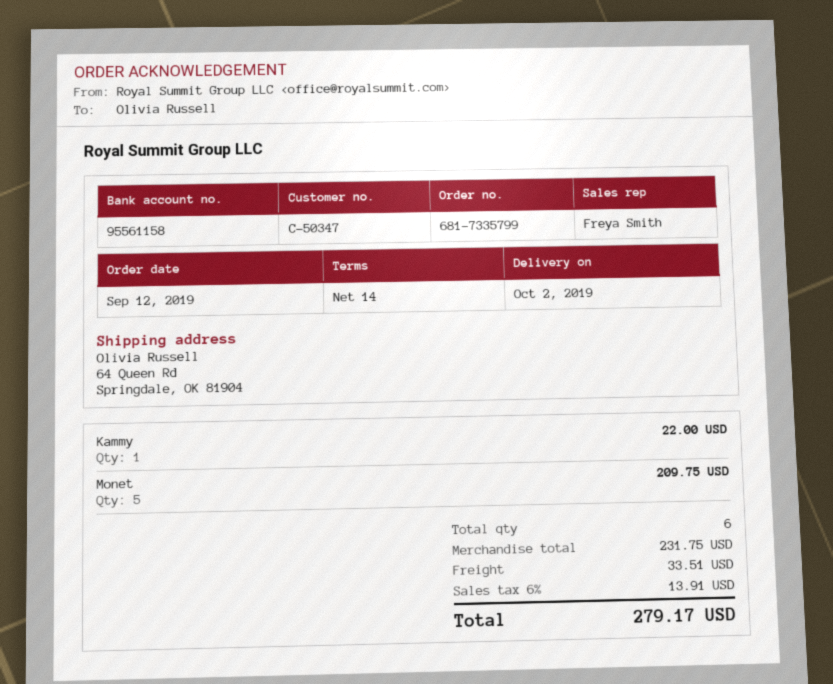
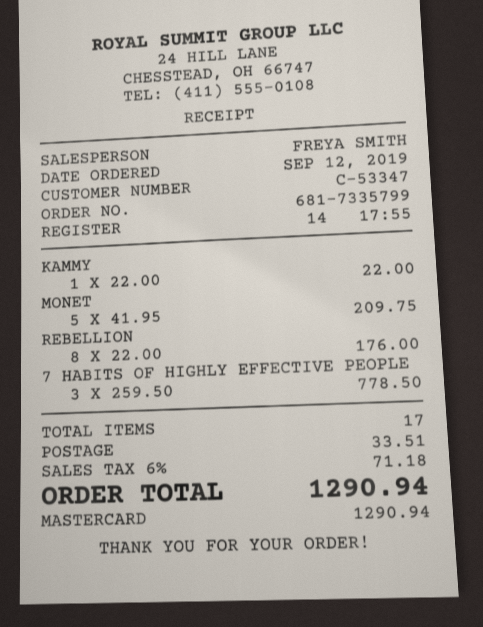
customer number: C-50347 -> C-53347
REBELLION: none -> 8 for 176.00
7 HABITS OF HIGHLY EFFECTIVE PEOPLE: none -> 3 for 778.50
total quantity: 6 -> 17
tax: 6% = 13.91 -> 6% = 71.18
total: 279.17 -> 1290.94

